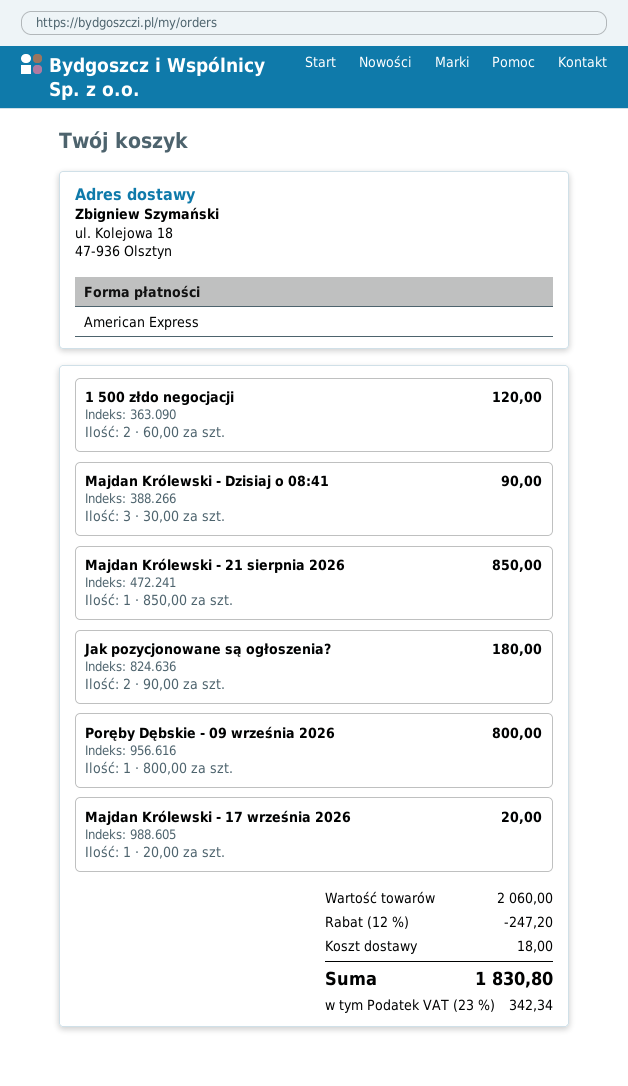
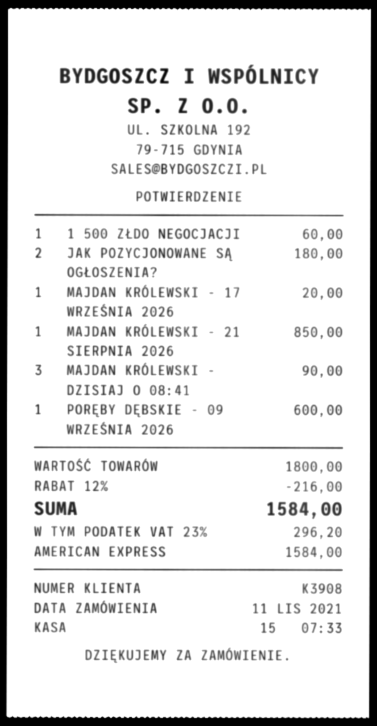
1 500 złdo negocjacji: 2 for 120.00 -> 1 for 60.00
Poręby Dębskie - 09 września 2026: 1 for 800.00 -> 1 for 600.00
subtotal: 2060.00 -> 1800.00
discount: 12% = 247.20 -> 12% = 216.00
shipping: 18.00 -> none
tax: 23% = 342.34 -> 23% = 296.20
total: 1830.80 -> 1584.00

